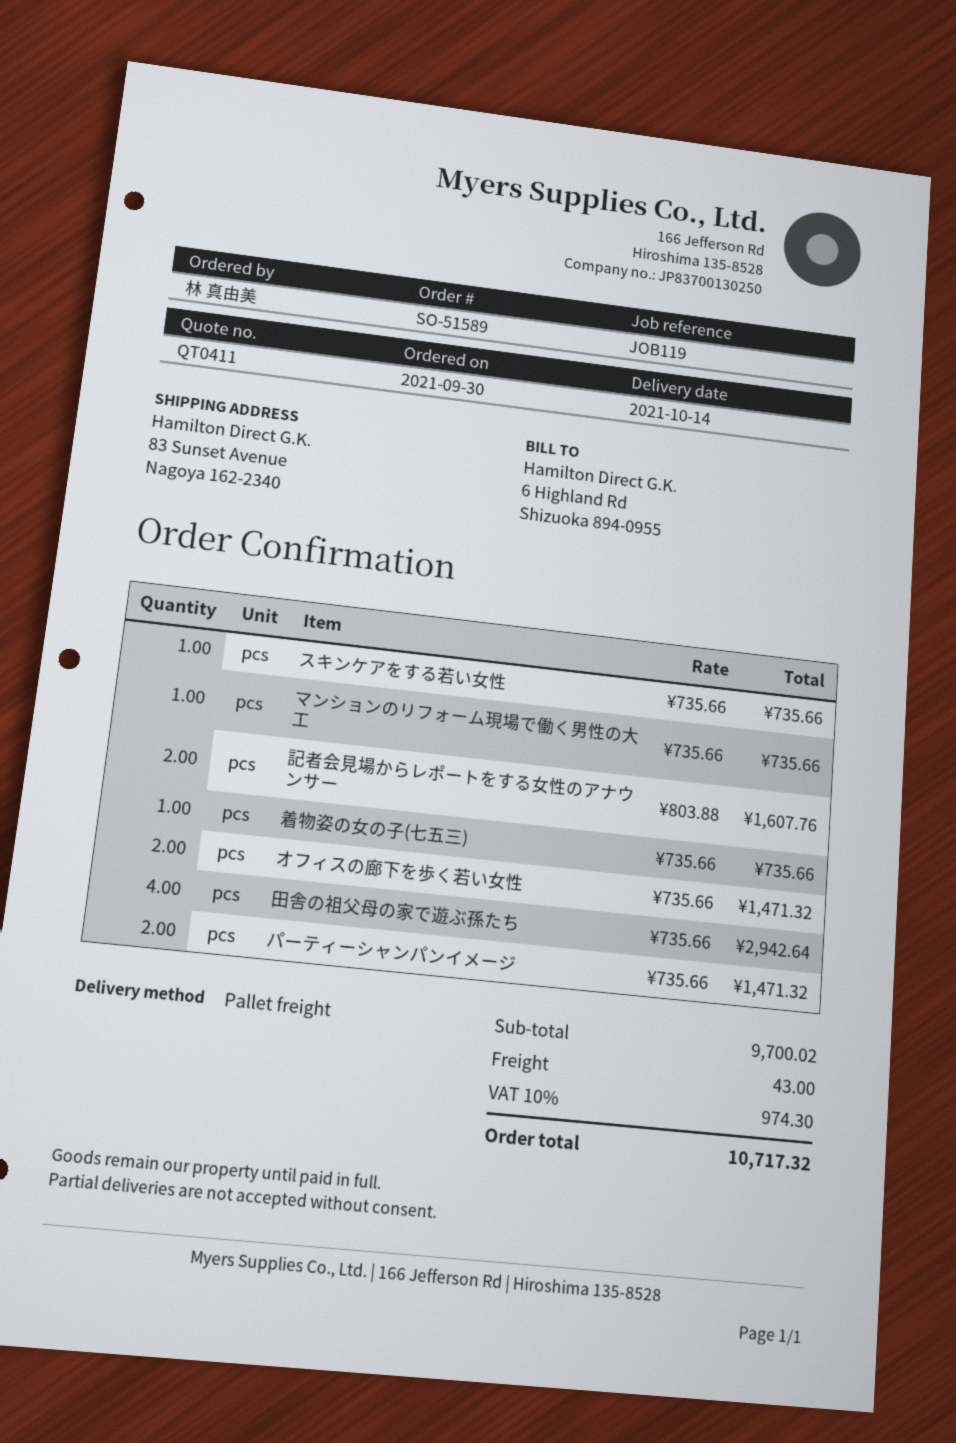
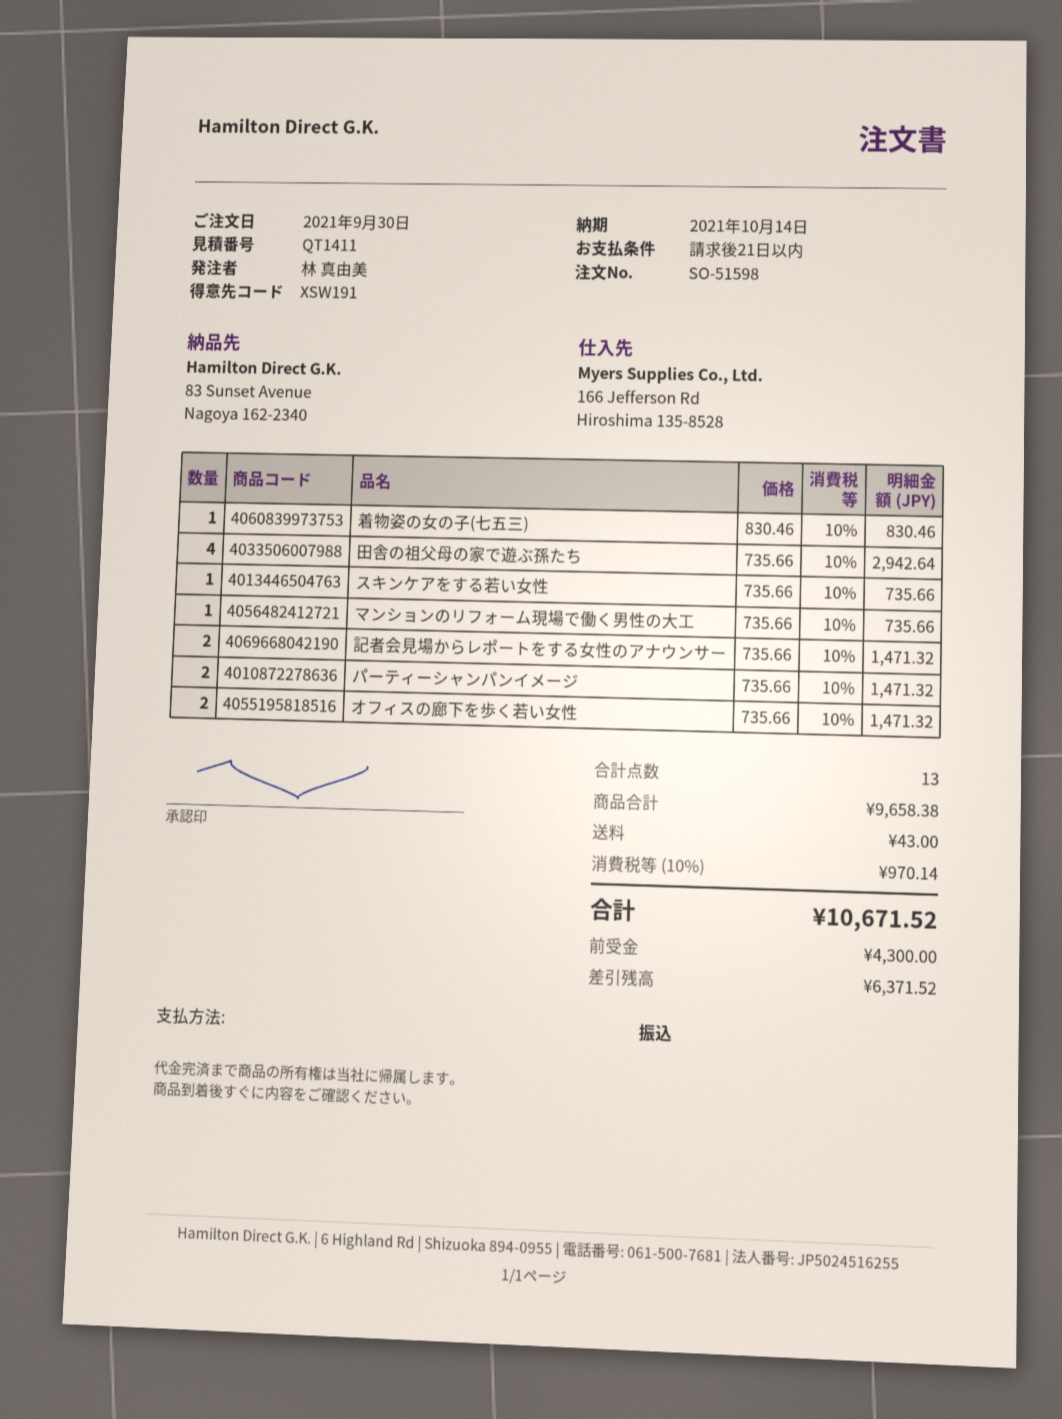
quote number: QT0411 -> QT1411
order number: SO-51589 -> SO-51598
記者会見場からレポートをする女性のアナウンサー: 2 x 803.88 = 1607.76 -> 2 x 735.66 = 1471.32
着物姿の女の子(七五三): 1 x 735.66 = 735.66 -> 1 x 830.46 = 830.46
subtotal: 9700.02 -> 9658.38
tax: 10% = 974.30 -> 10% = 970.14
total: 10717.32 -> 10671.52

